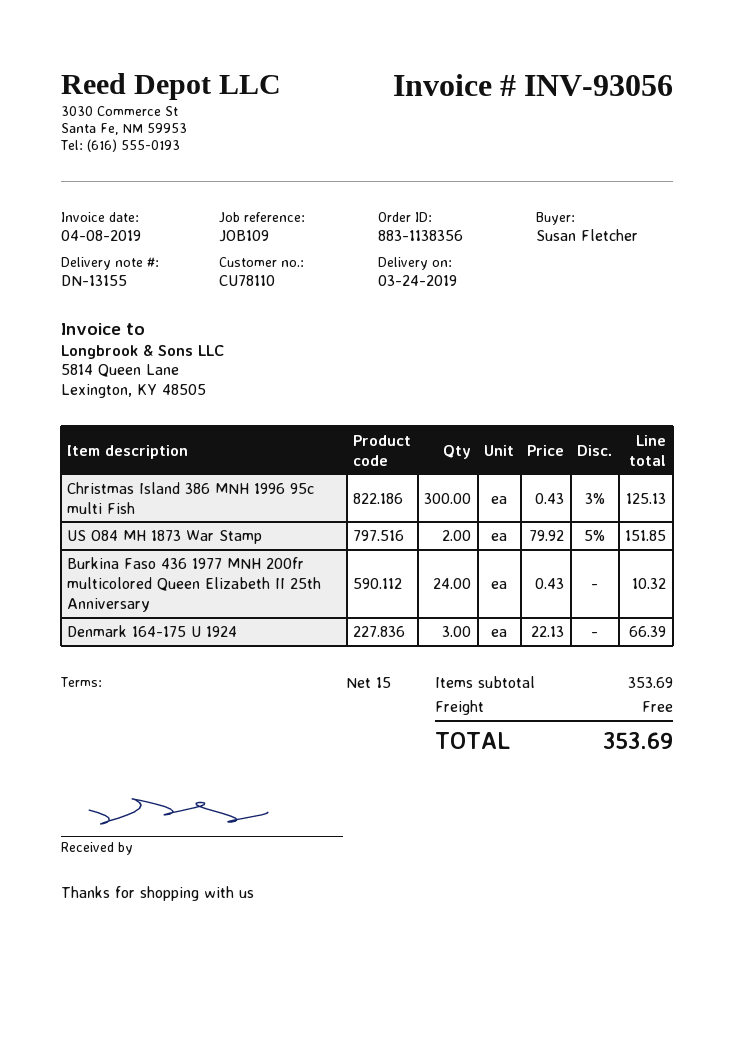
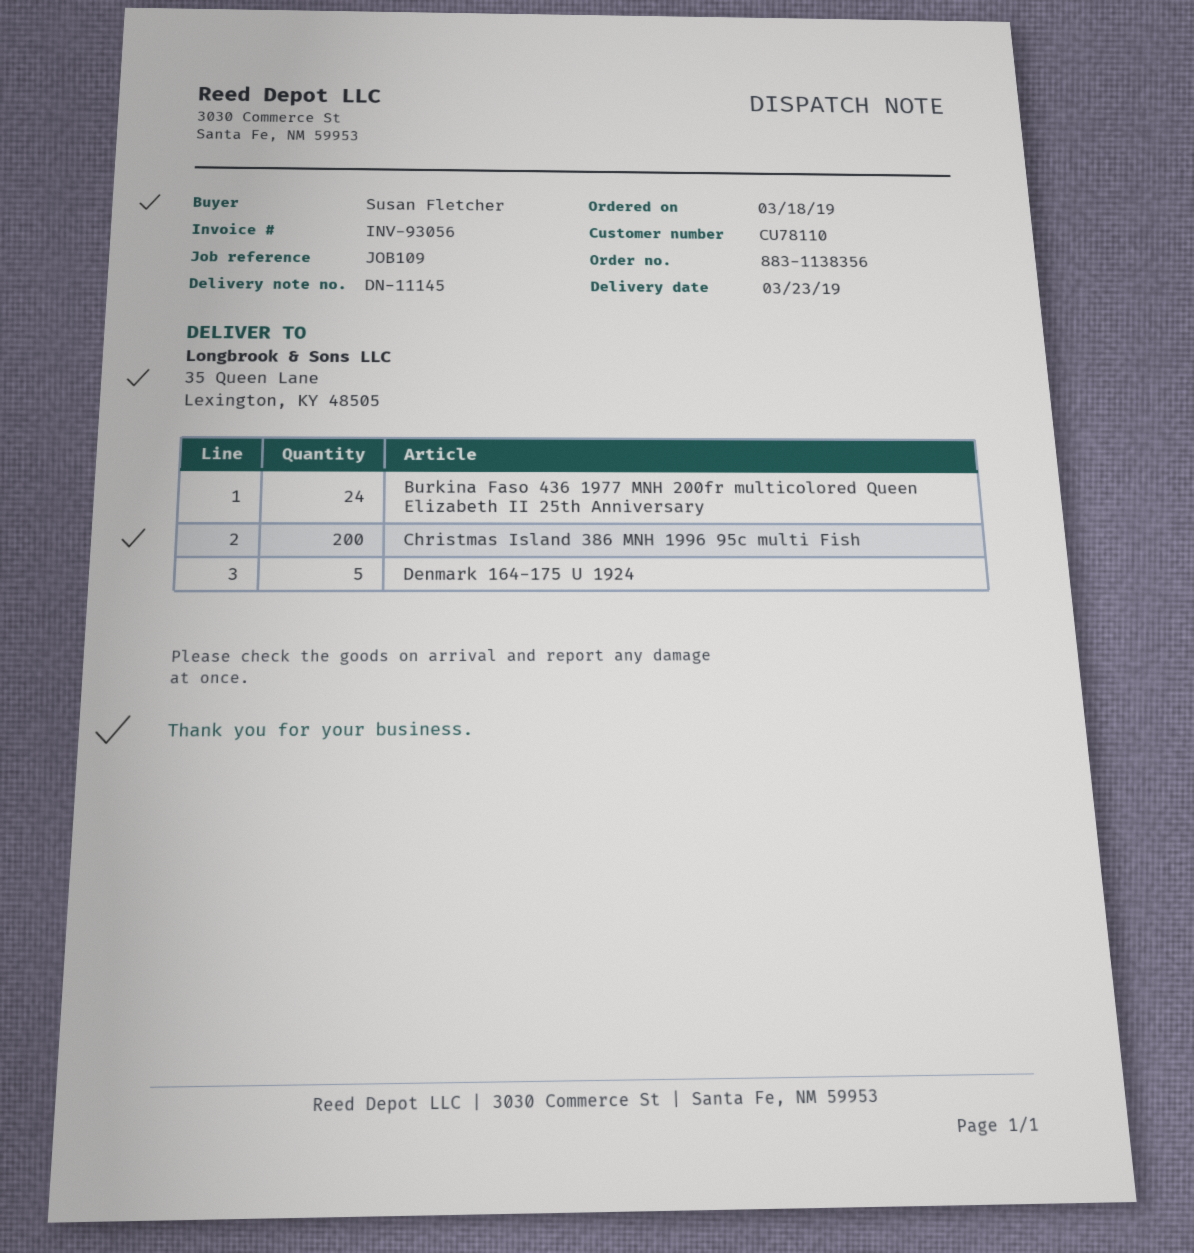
delivery note number: DN-13155 -> DN-11145
delivery date: 2019-03-24 -> 2019-03-23
Christmas Island 386 MNH 1996 95c multi Fish: 300 -> 200
US O84 MH 1873 War Stamp: 2 -> none
Denmark 164-175 U 1924: 3 -> 5

